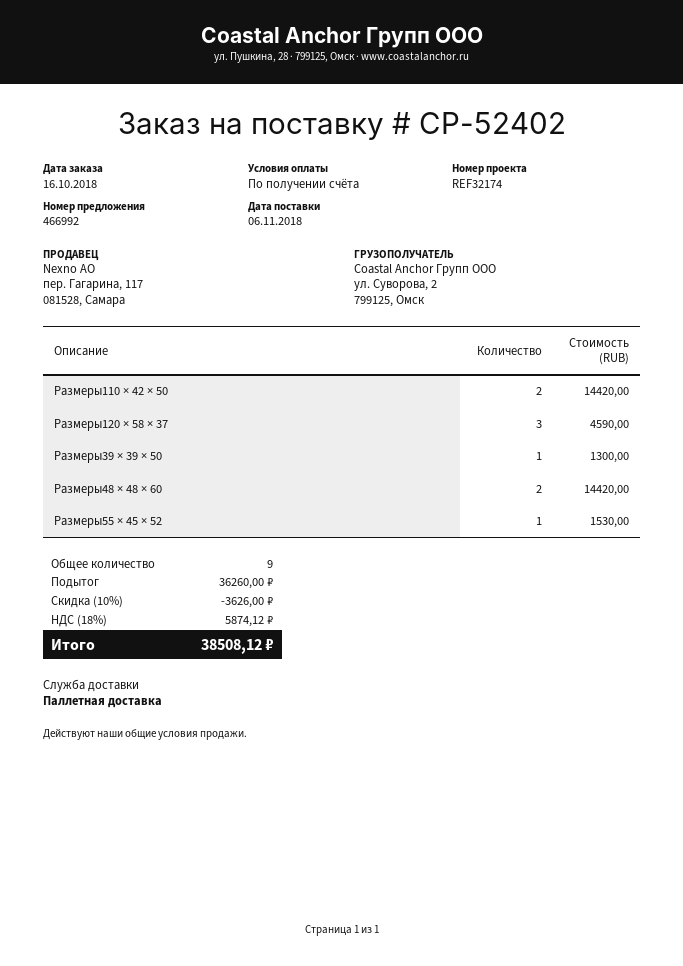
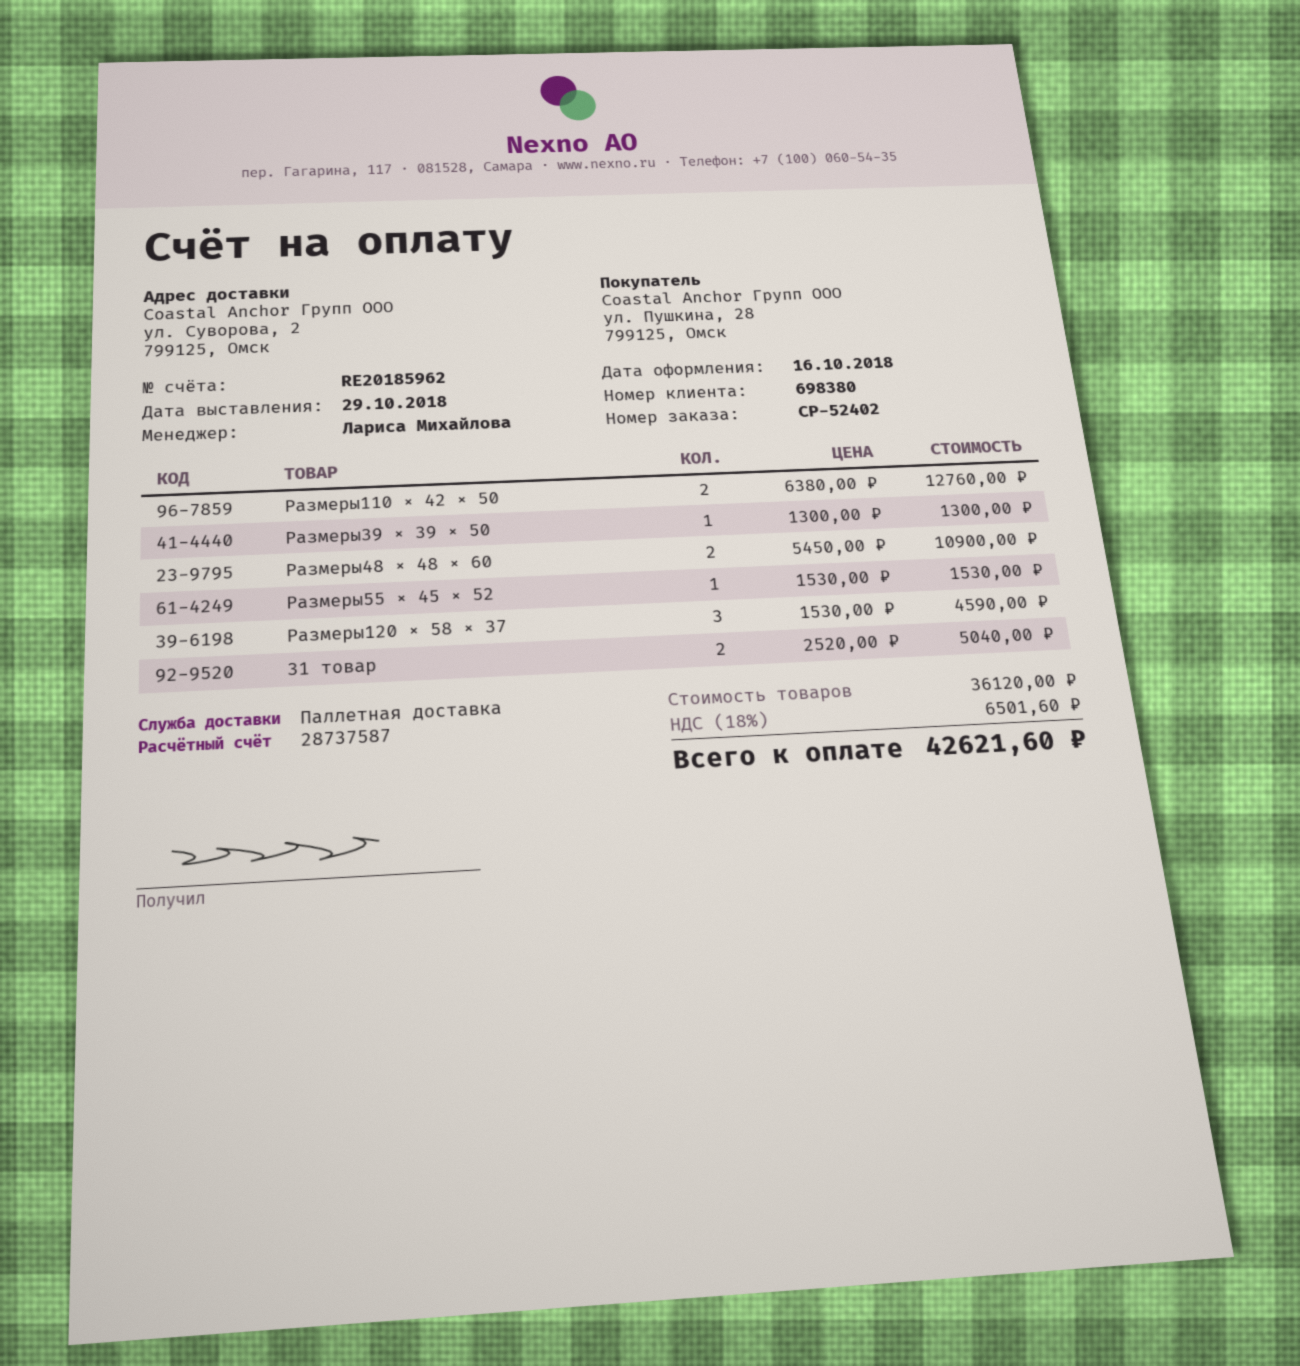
Размеры110 × 42 × 50: 2 for 14420.00 -> 2 for 12760.00
Размеры48 × 48 × 60: 2 for 14420.00 -> 2 for 10900.00
31 товар: none -> 2 for 5040.00
subtotal: 36260.00 -> 36120.00
discount: 10% = 3626.00 -> none
tax: 18% = 5874.12 -> 18% = 6501.60
total: 38508.12 -> 42621.60

